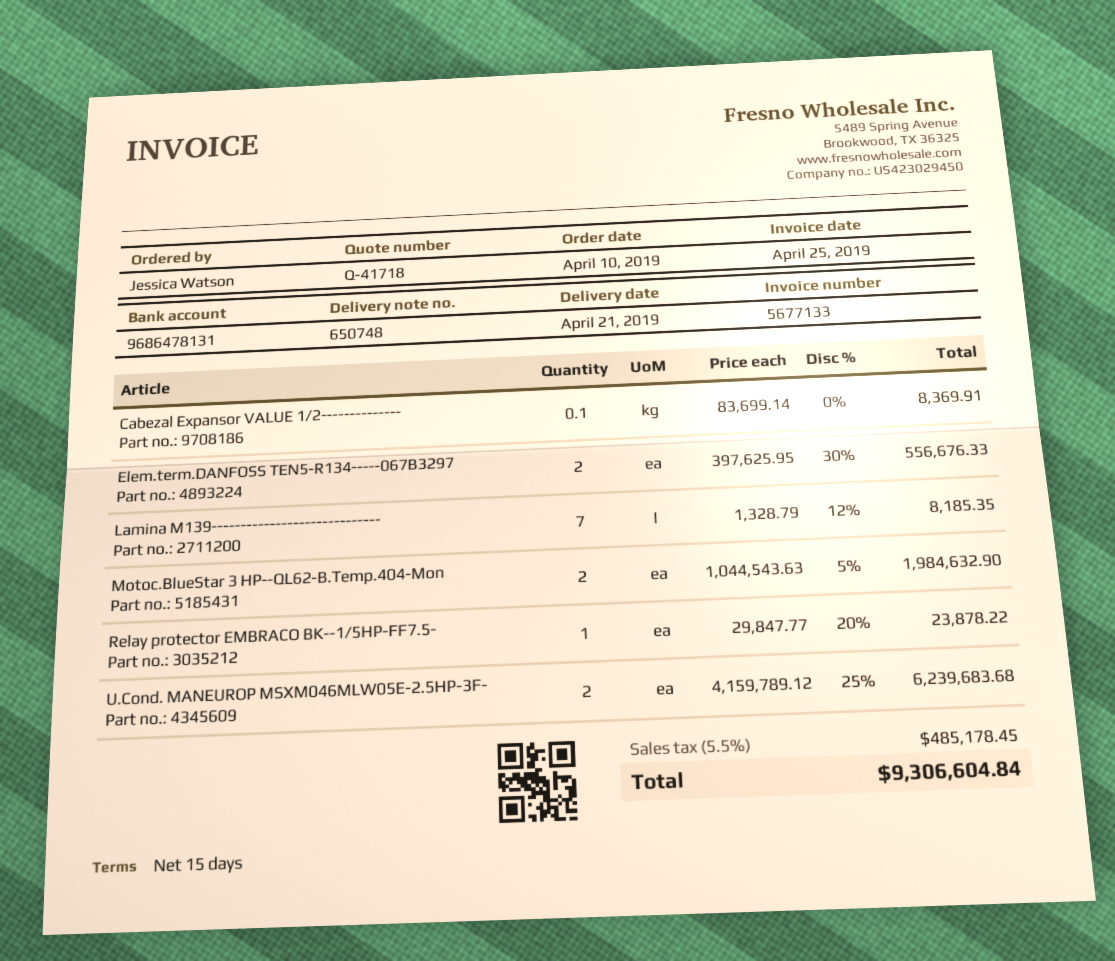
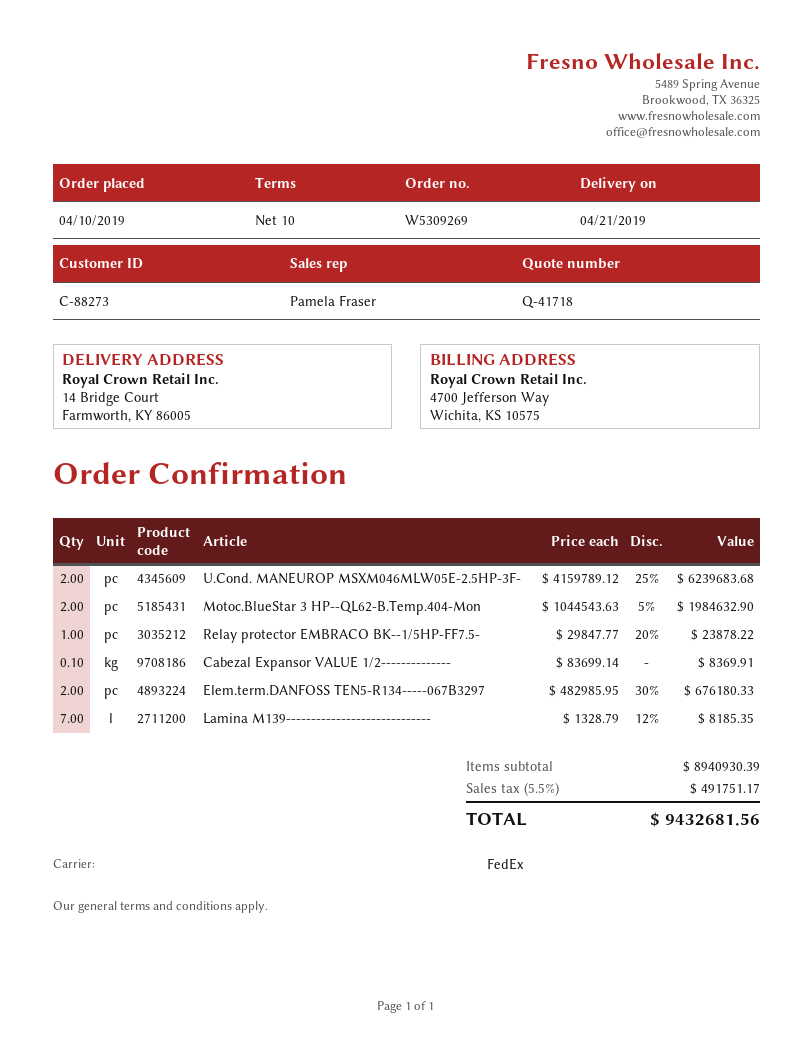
payment terms: 15 days -> 10 days
Elem.term.DANFOSS TEN5-R134-----067B3297: 2 x 397625.95 - 30% = 556676.33 -> 2 x 482985.95 - 30% = 676180.33
tax: 5.5% = 485178.45 -> 5.5% = 491751.17
total: 9306604.84 -> 9432681.56

